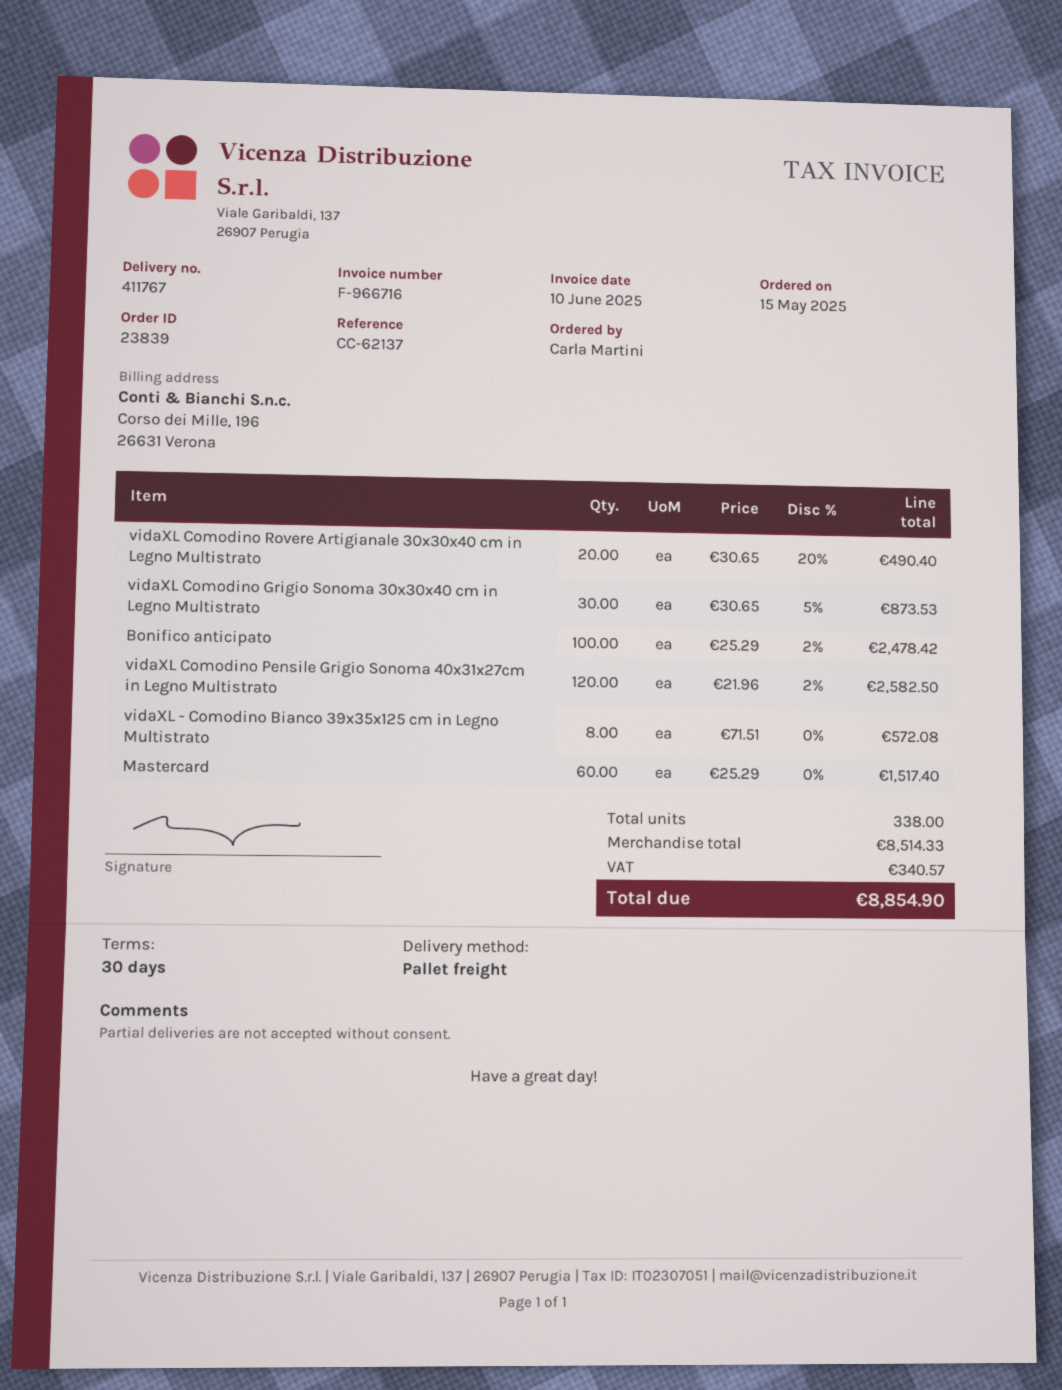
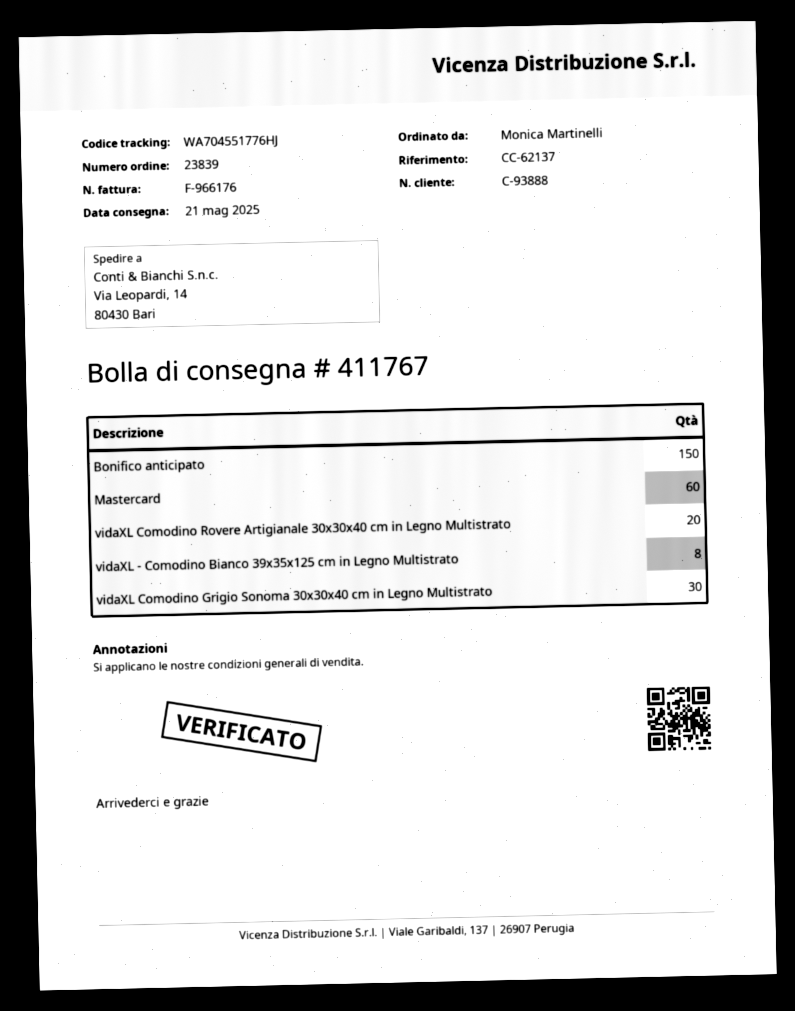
invoice number: F-966716 -> F-966176
ordered by: Carla Martini -> Monica Martinelli
Bonifico anticipato: 100 -> 150
vidaXL Comodino Pensile Grigio Sonoma 40x31x27cm in Legno Multistrato: 120 -> none

